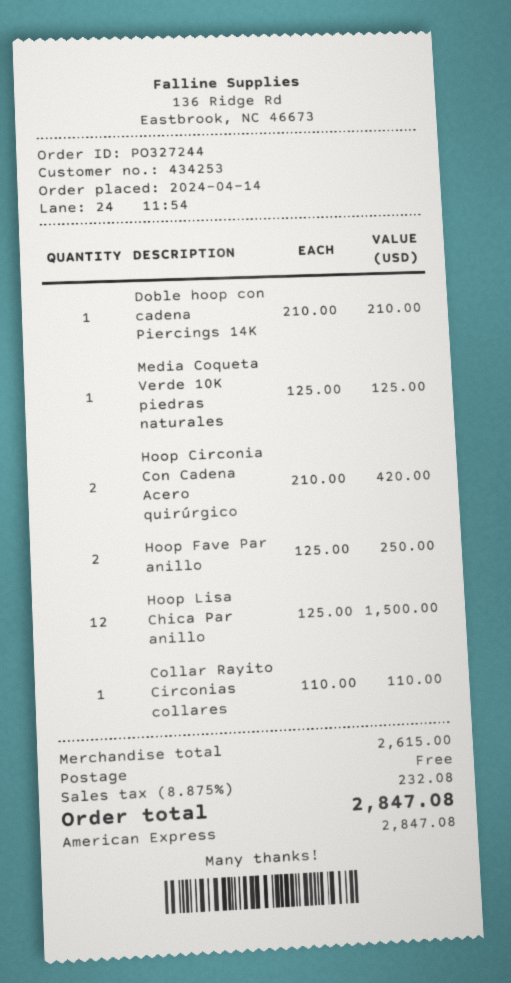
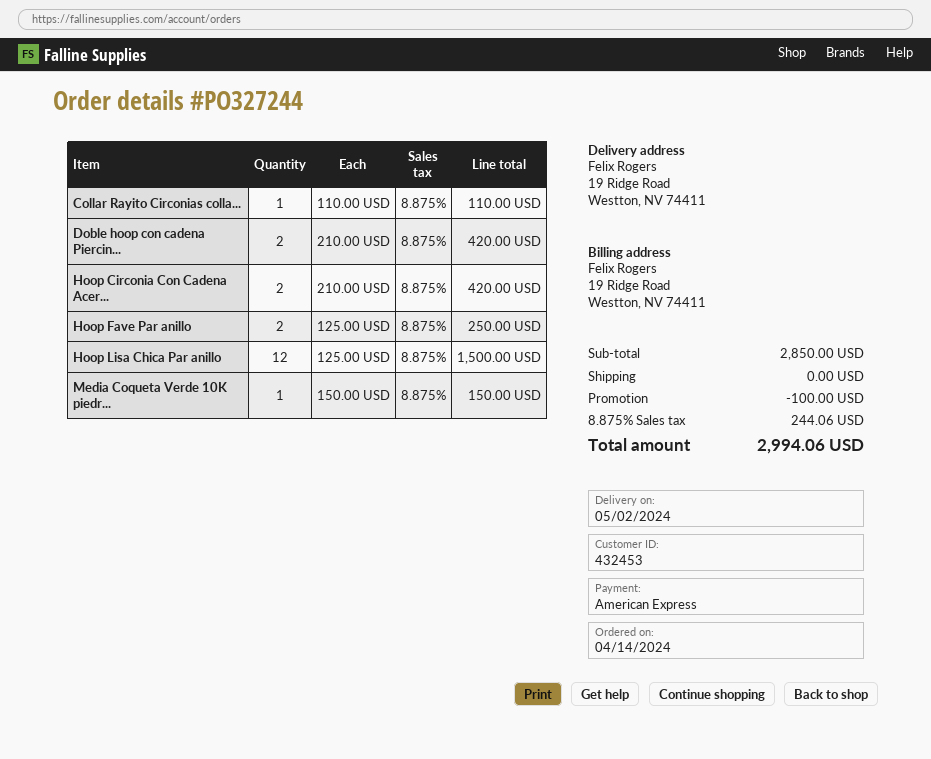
customer number: 434253 -> 432453
Doble hoop con cadena Piercings 14K: 1 x 210.00 = 210.00 -> 2 x 210.00 = 420.00
Media Coqueta Verde 10K piedras naturales: 1 x 125.00 = 125.00 -> 1 x 150.00 = 150.00
subtotal: 2615.00 -> 2850.00
discount: none -> 100.00
tax: 8.875% = 232.08 -> 8.875% = 244.06
total: 2847.08 -> 2994.06

